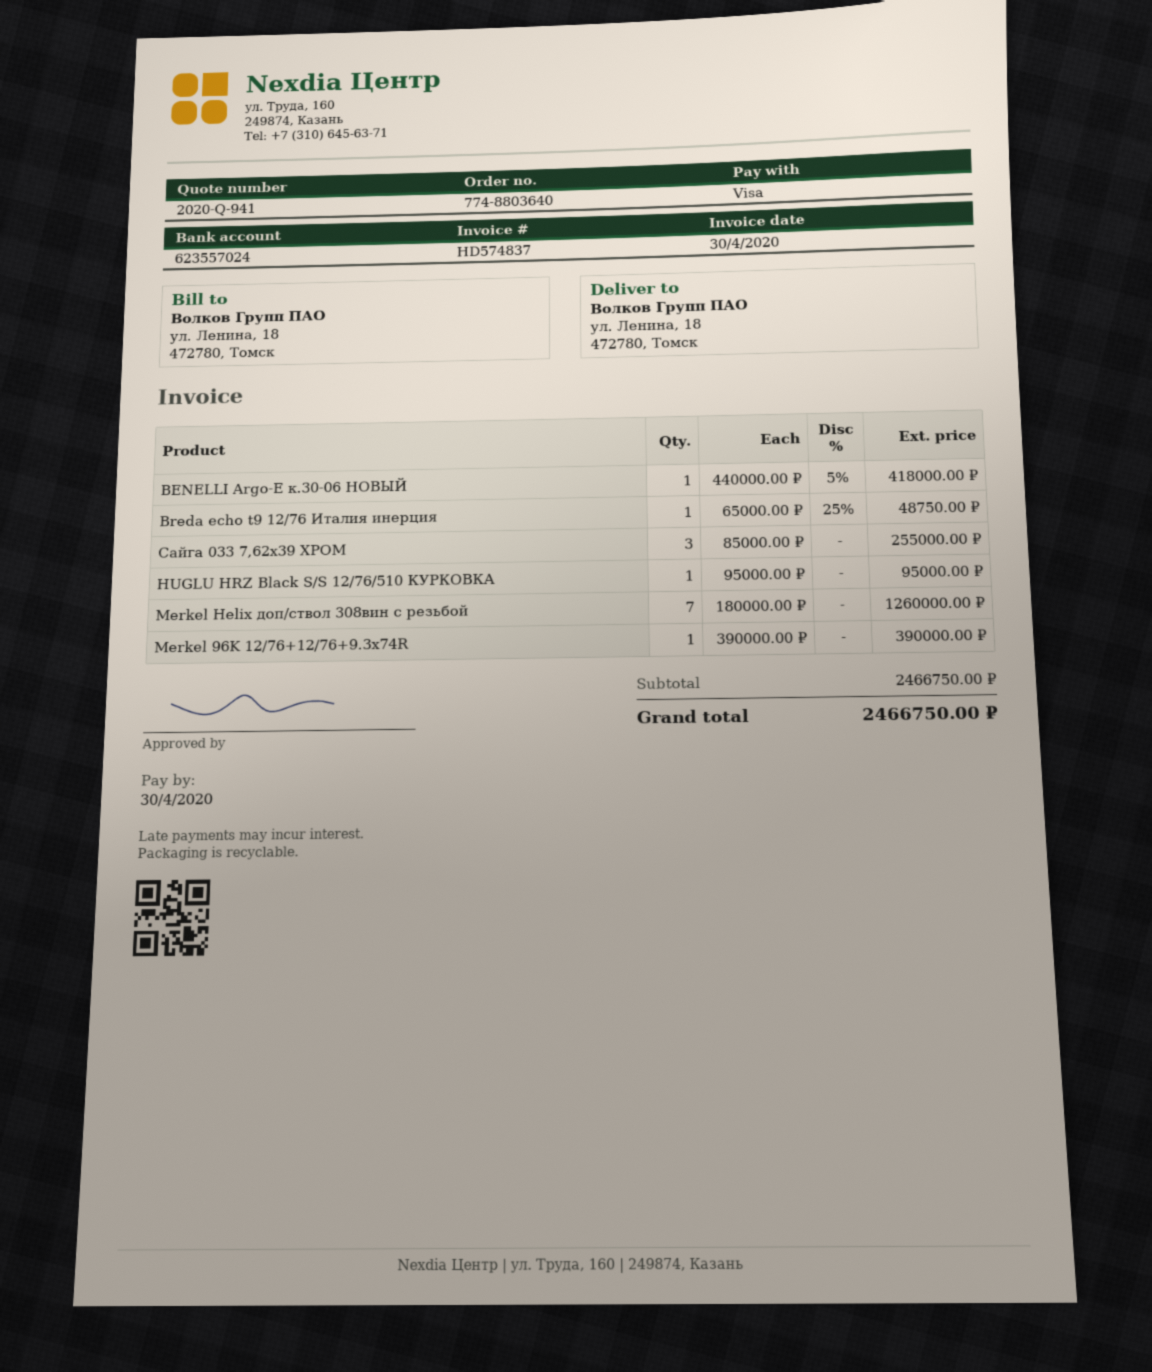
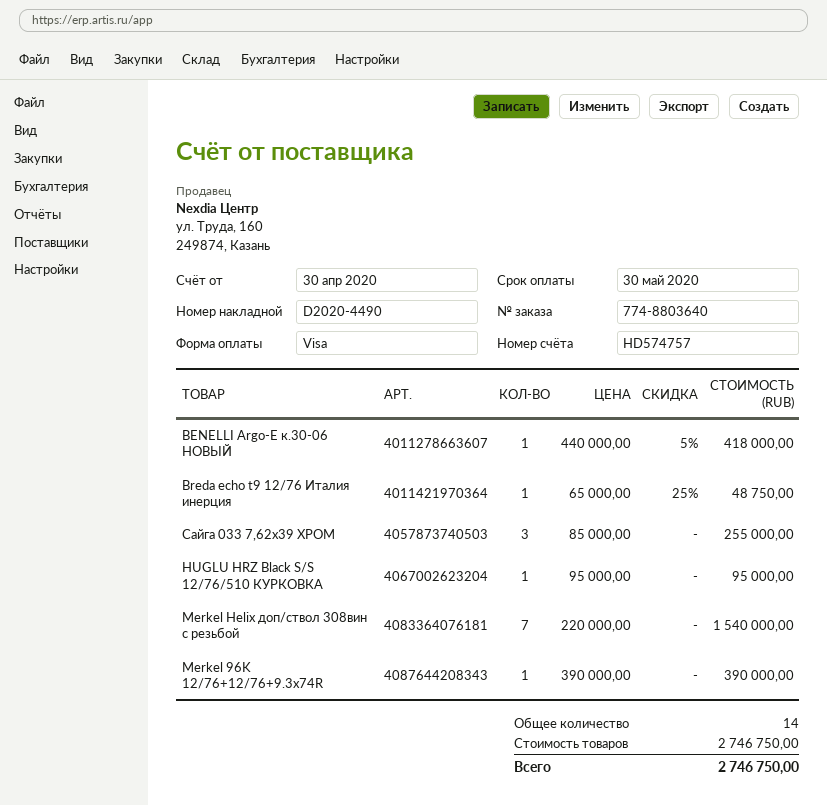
invoice number: HD574837 -> HD574757
due date: 2020-04-30 -> 2020-05-30
Merkel Helix доп/ствол 308вин с резьбой: 7 x 180000.00 = 1260000.00 -> 7 x 220000.00 = 1540000.00
subtotal: 2466750.00 -> 2746750.00
total: 2466750.00 -> 2746750.00

